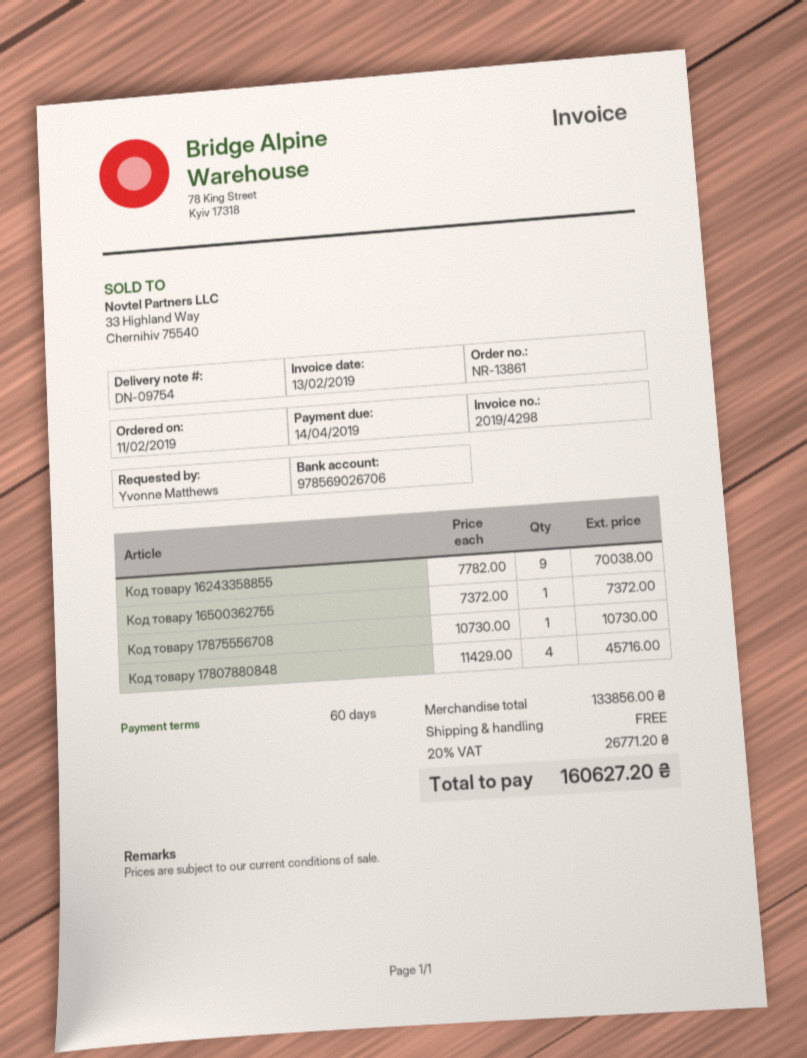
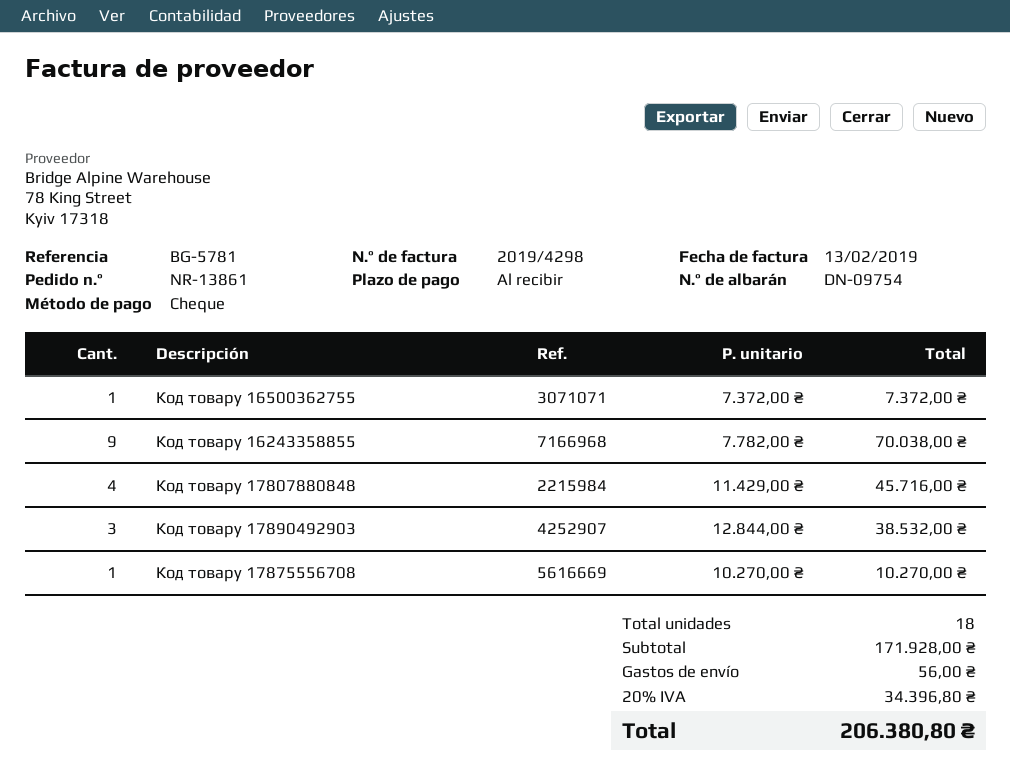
payment terms: 60 days -> on receipt
Код товару 17875556708: 1 x 10730.00 = 10730.00 -> 1 x 10270.00 = 10270.00
Код товару 17890492903: none -> 3 x 12844.00 = 38532.00
subtotal: 133856.00 -> 171928.00
shipping: 0.00 -> 56.00
tax: 20% = 26771.20 -> 20% = 34396.80
total: 160627.20 -> 206380.80

